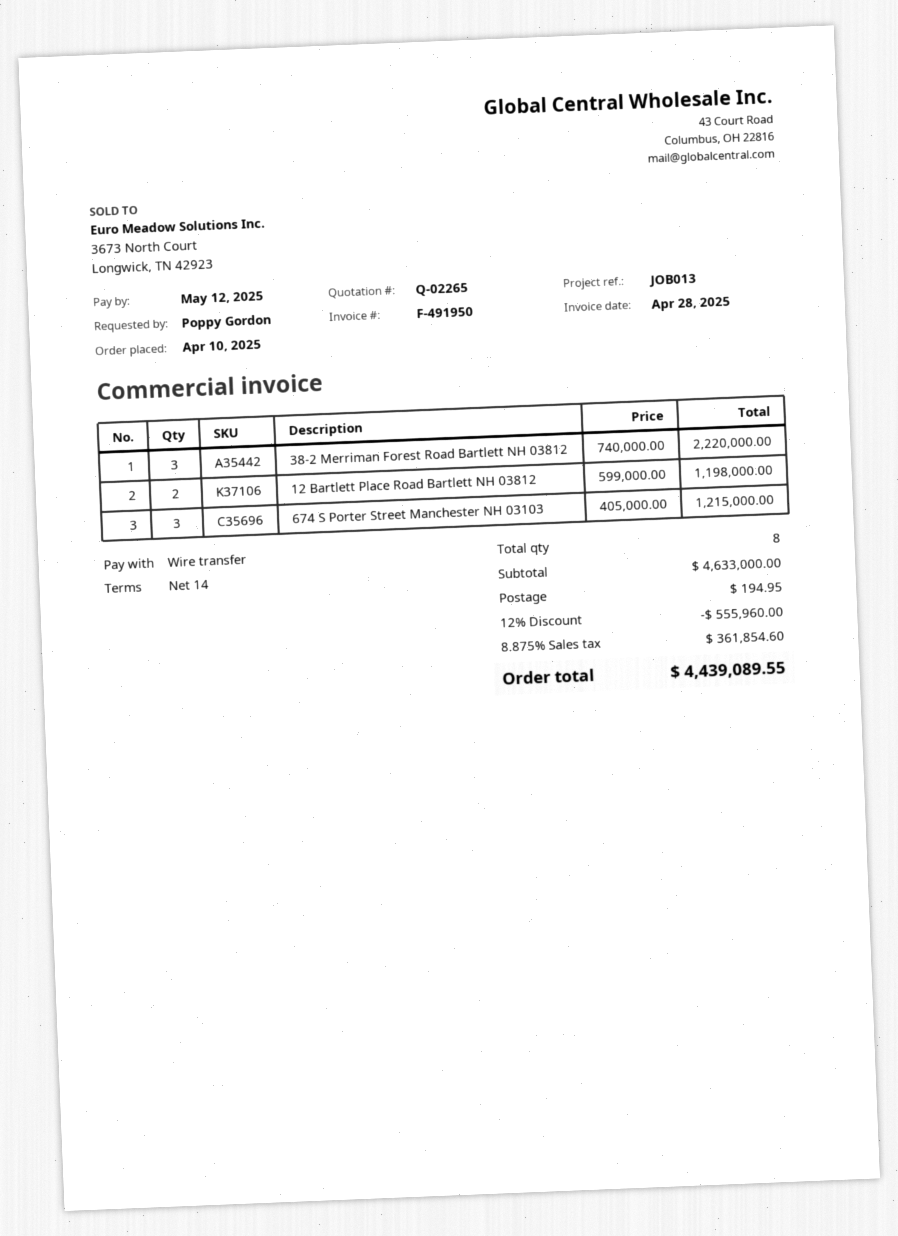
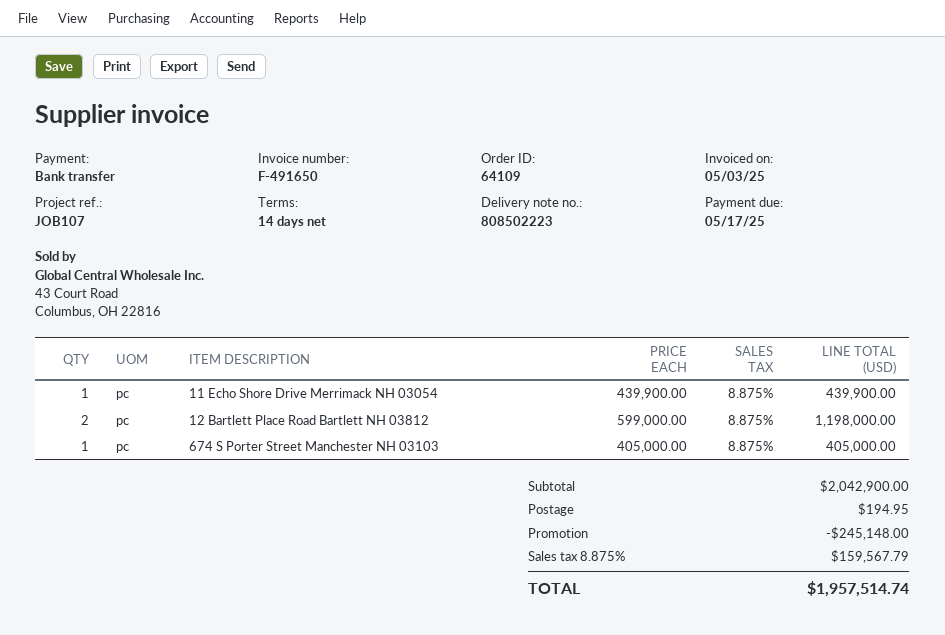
invoice number: F-491950 -> F-491650
invoice date: 2025-04-28 -> 2025-05-03
due date: 2025-05-12 -> 2025-05-17
reference: JOB013 -> JOB107
38-2 Merriman Forest Road Bartlett NH 03812: 3 x 740000.00 = 2220000.00 -> none
674 S Porter Street Manchester NH 03103: 3 x 405000.00 = 1215000.00 -> 1 x 405000.00 = 405000.00
11 Echo Shore Drive Merrimack NH 03054: none -> 1 x 439900.00 = 439900.00
subtotal: 4633000.00 -> 2042900.00
discount: 555960.00 -> 245148.00
tax: 8.875% = 361854.60 -> 8.875% = 159567.79
total: 4439089.55 -> 1957514.74

